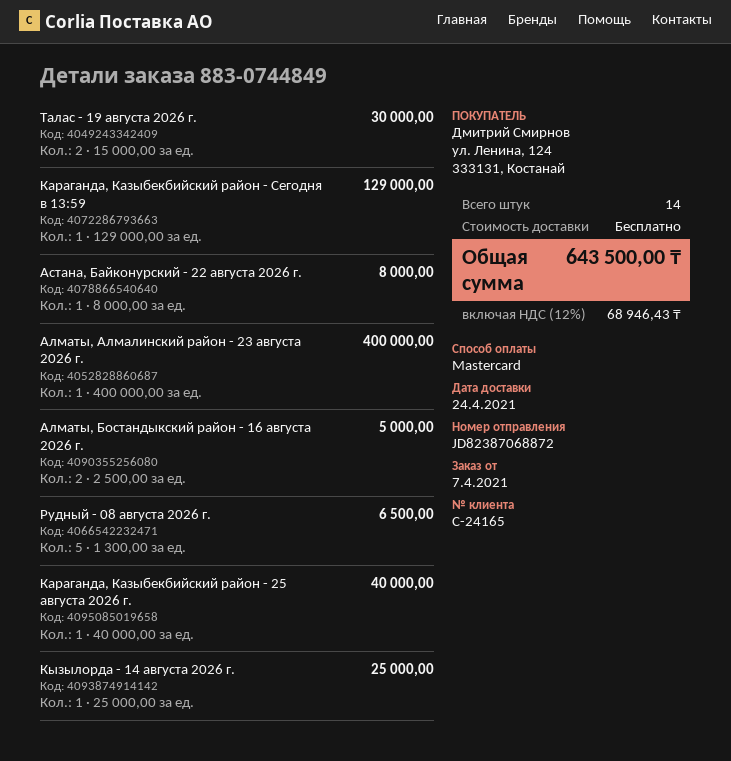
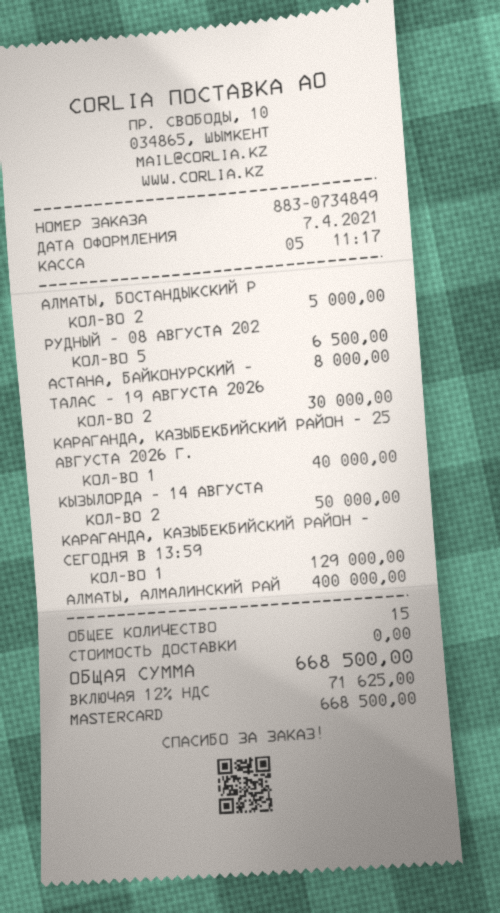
order number: 883-0744849 -> 883-0734849
Кызылорда - 14 августа 2026 г.: 1 for 25000.00 -> 2 for 50000.00
total quantity: 14 -> 15
tax: 12% = 68946.43 -> 12% = 71625.00
total: 643500.00 -> 668500.00

